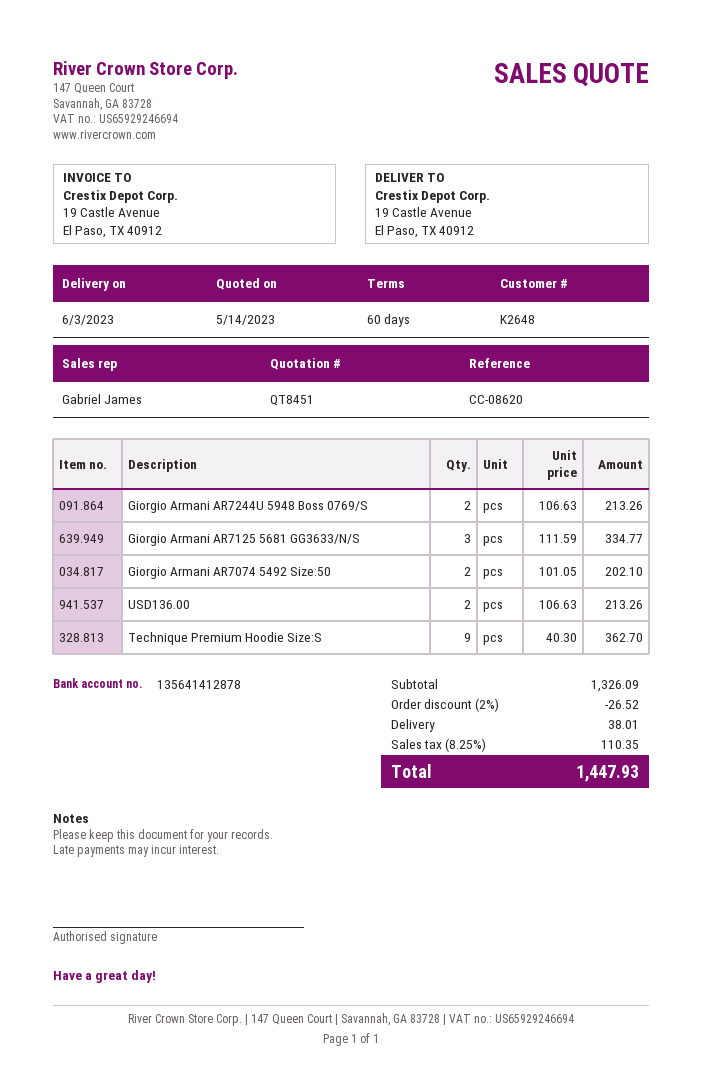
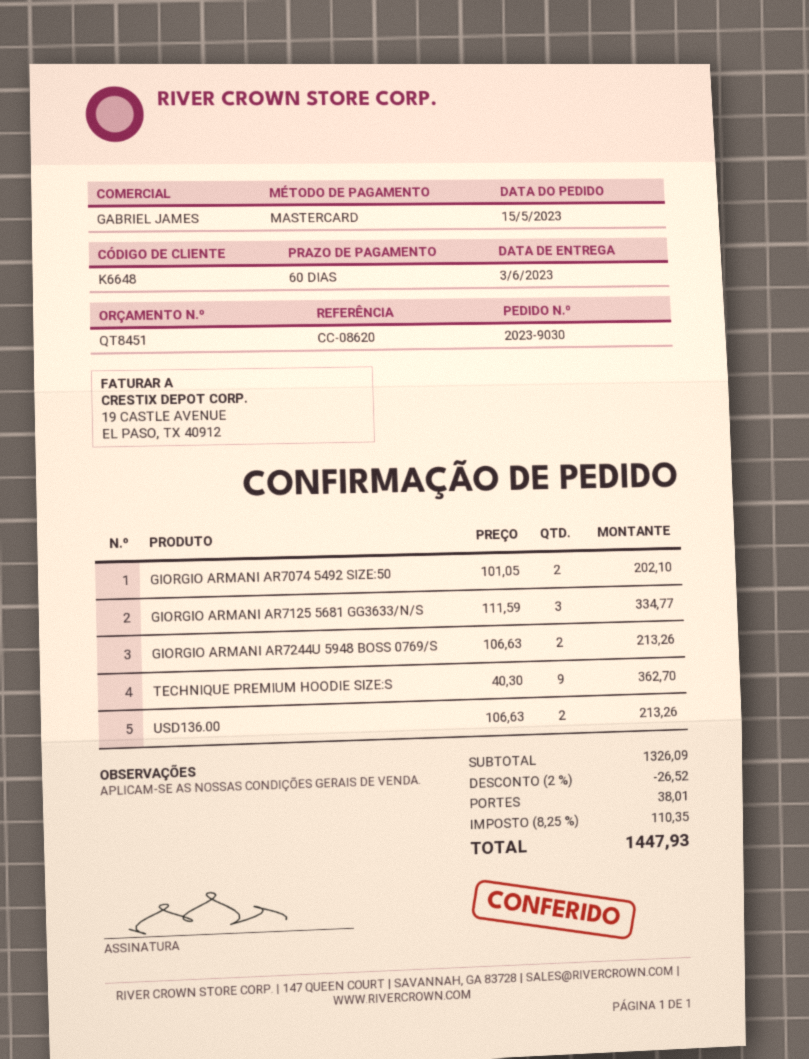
customer number: K2648 -> K6648

